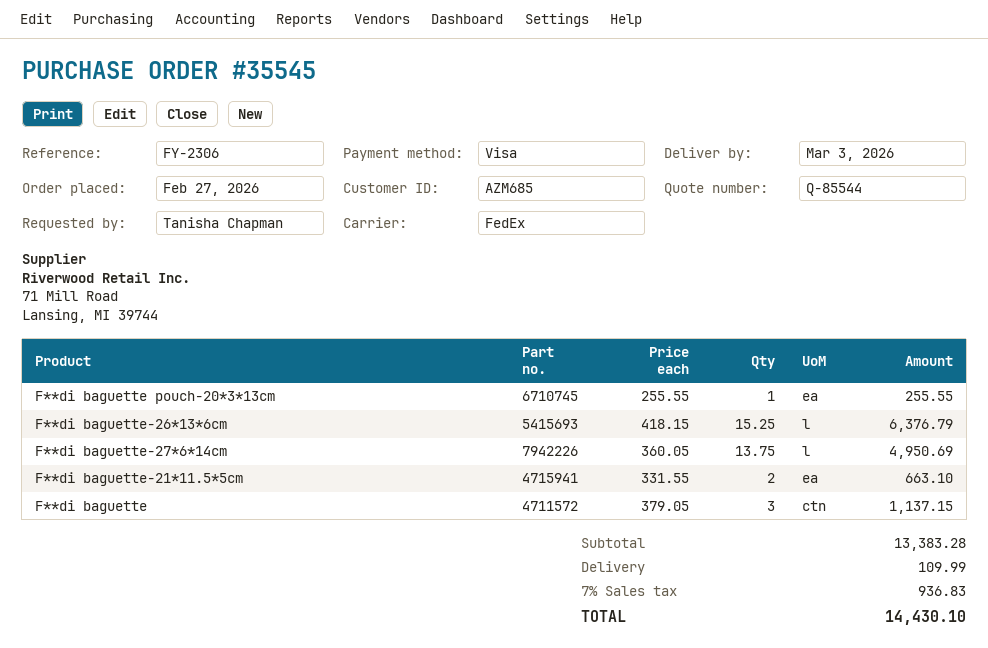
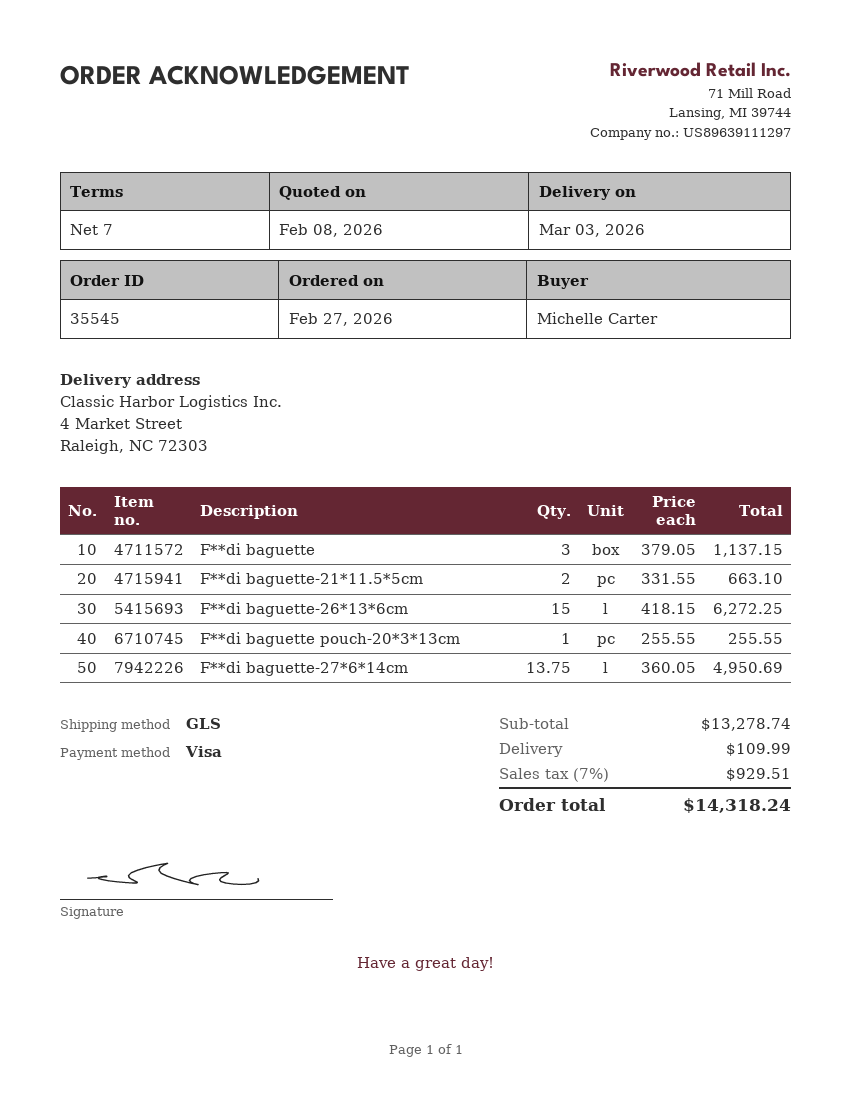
ordered by: Tanisha Chapman -> Michelle Carter
shipping method: FedEx -> GLS
F**di baguette-26*13*6cm: 15.25 x 418.15 = 6376.79 -> 15 x 418.15 = 6272.25
subtotal: 13383.28 -> 13278.74
tax: 7% = 936.83 -> 7% = 929.51
total: 14430.10 -> 14318.24

